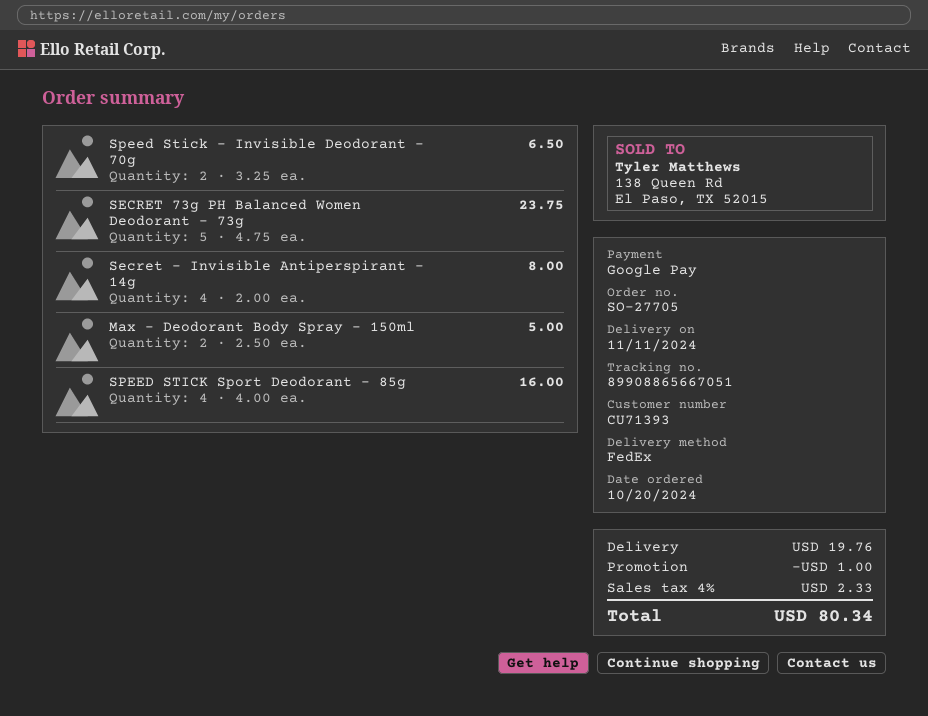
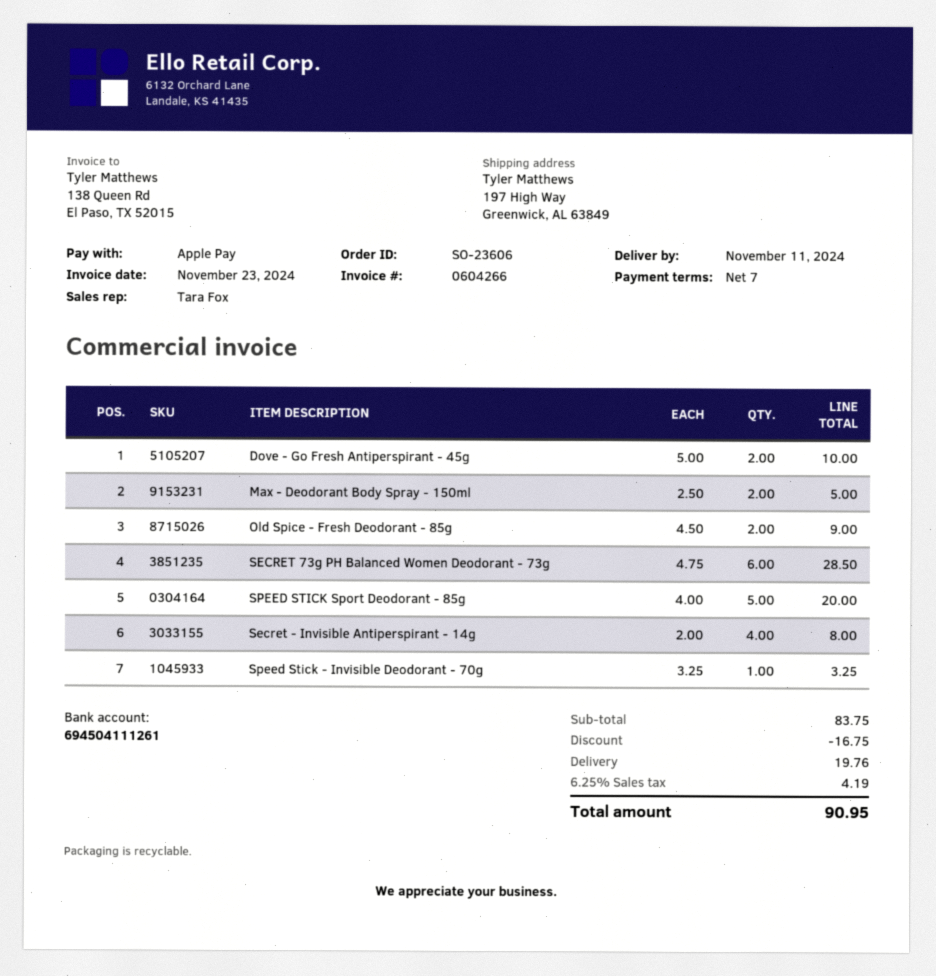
order number: SO-27705 -> SO-23606
payment method: Google Pay -> Apple Pay
Speed Stick - Invisible Deodorant - 70g: 2 x 3.25 = 6.50 -> 1 x 3.25 = 3.25
SECRET 73g PH Balanced Women Deodorant - 73g: 5 x 4.75 = 23.75 -> 6 x 4.75 = 28.50
SPEED STICK Sport Deodorant - 85g: 4 x 4.00 = 16.00 -> 5 x 4.00 = 20.00
Dove - Go Fresh Antiperspirant - 45g: none -> 2 x 5.00 = 10.00
Old Spice - Fresh Deodorant - 85g: none -> 2 x 4.50 = 9.00
discount: 1.00 -> 16.75
tax: 4% = 2.33 -> 6.25% = 4.19
total: 80.34 -> 90.95

